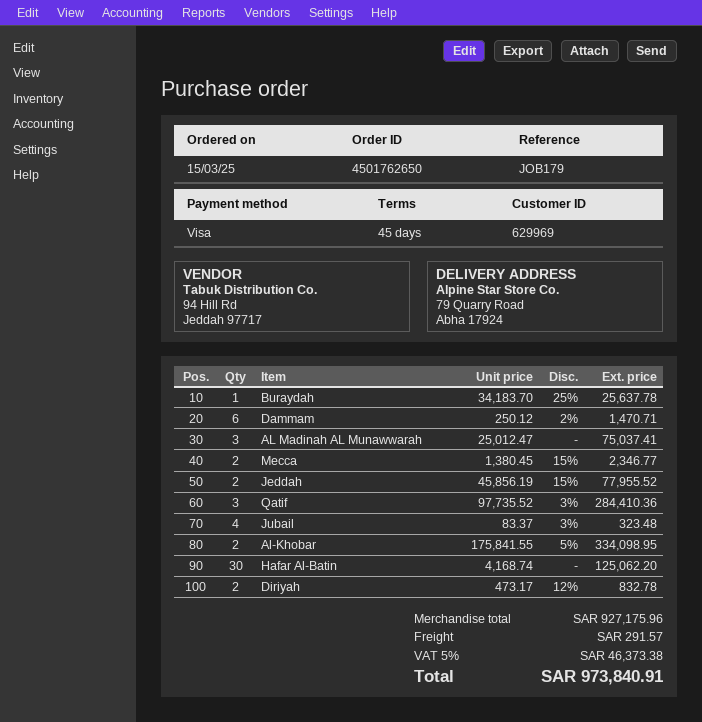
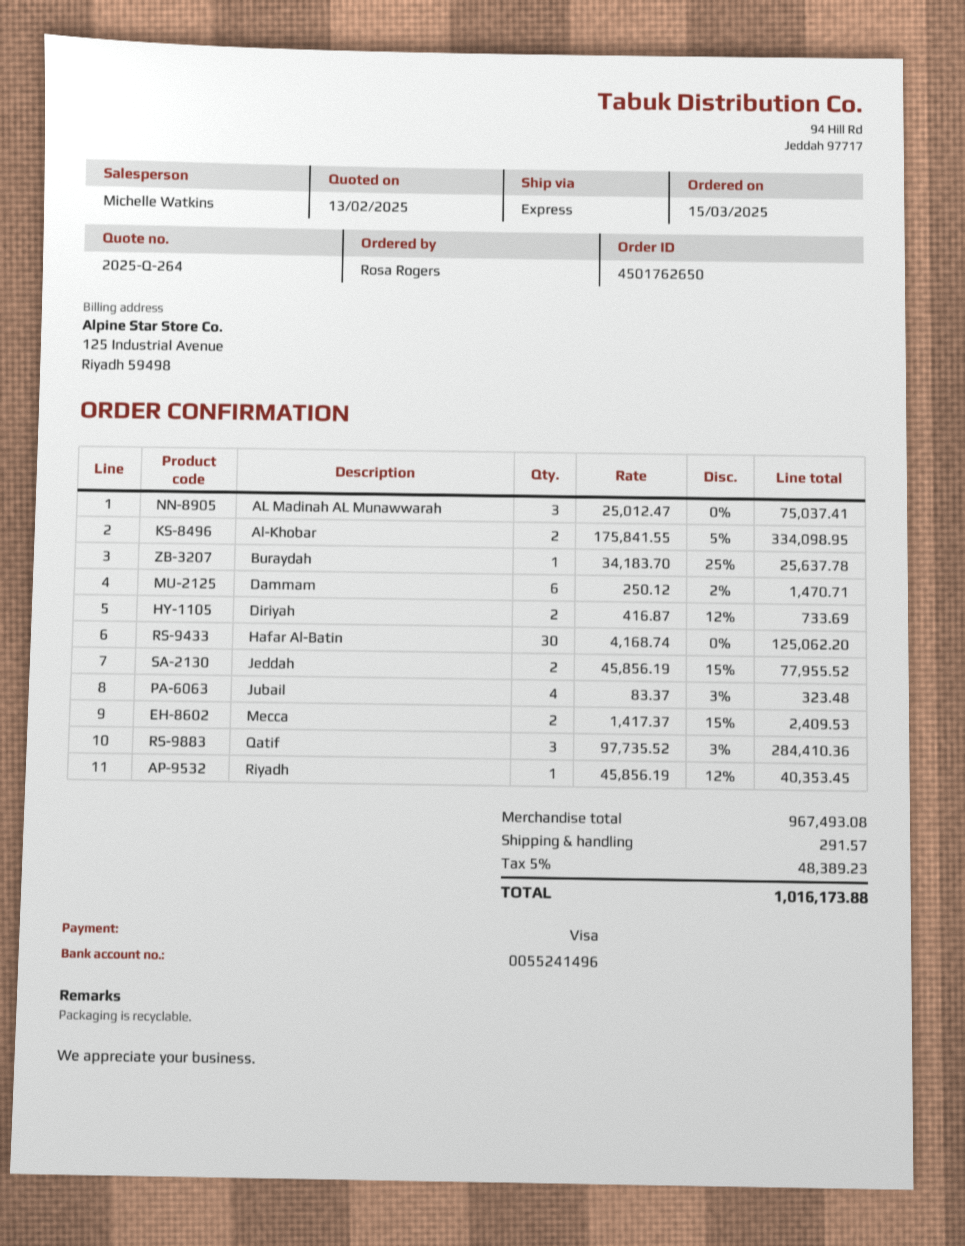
Mecca: 2 x 1380.45 - 15% = 2346.77 -> 2 x 1417.37 - 15% = 2409.53
Diriyah: 2 x 473.17 - 12% = 832.78 -> 2 x 416.87 - 12% = 733.69
Riyadh: none -> 1 x 45856.19 - 12% = 40353.45
subtotal: 927175.96 -> 967493.08
tax: 5% = 46373.38 -> 5% = 48389.23
total: 973840.91 -> 1016173.88

